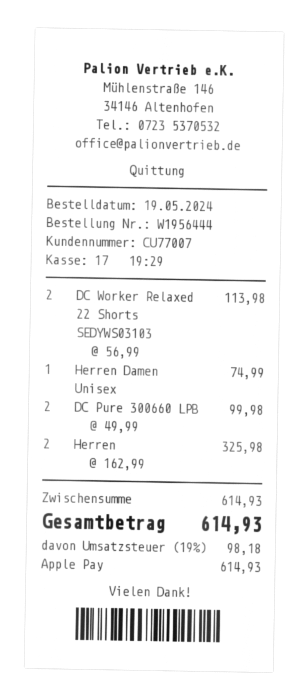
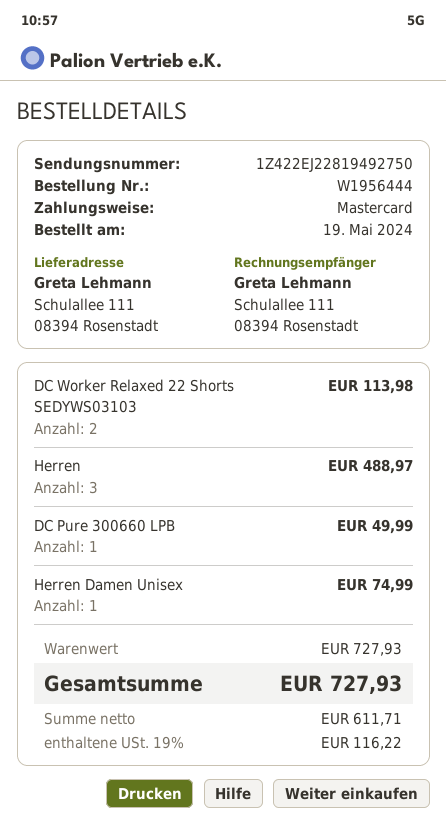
payment method: Apple Pay -> Mastercard
DC Pure 300660 LPB: 2 for 99.98 -> 1 for 49.99
Herren: 2 for 325.98 -> 3 for 488.97
subtotal: 614.93 -> 727.93
tax: 19% = 98.18 -> 19% = 116.22
total: 614.93 -> 727.93

